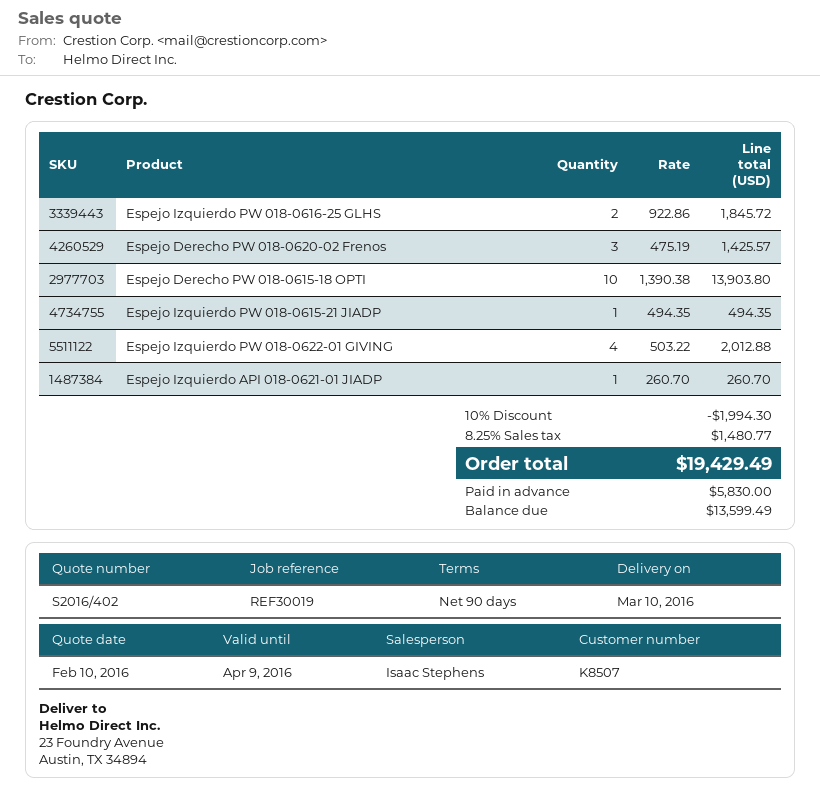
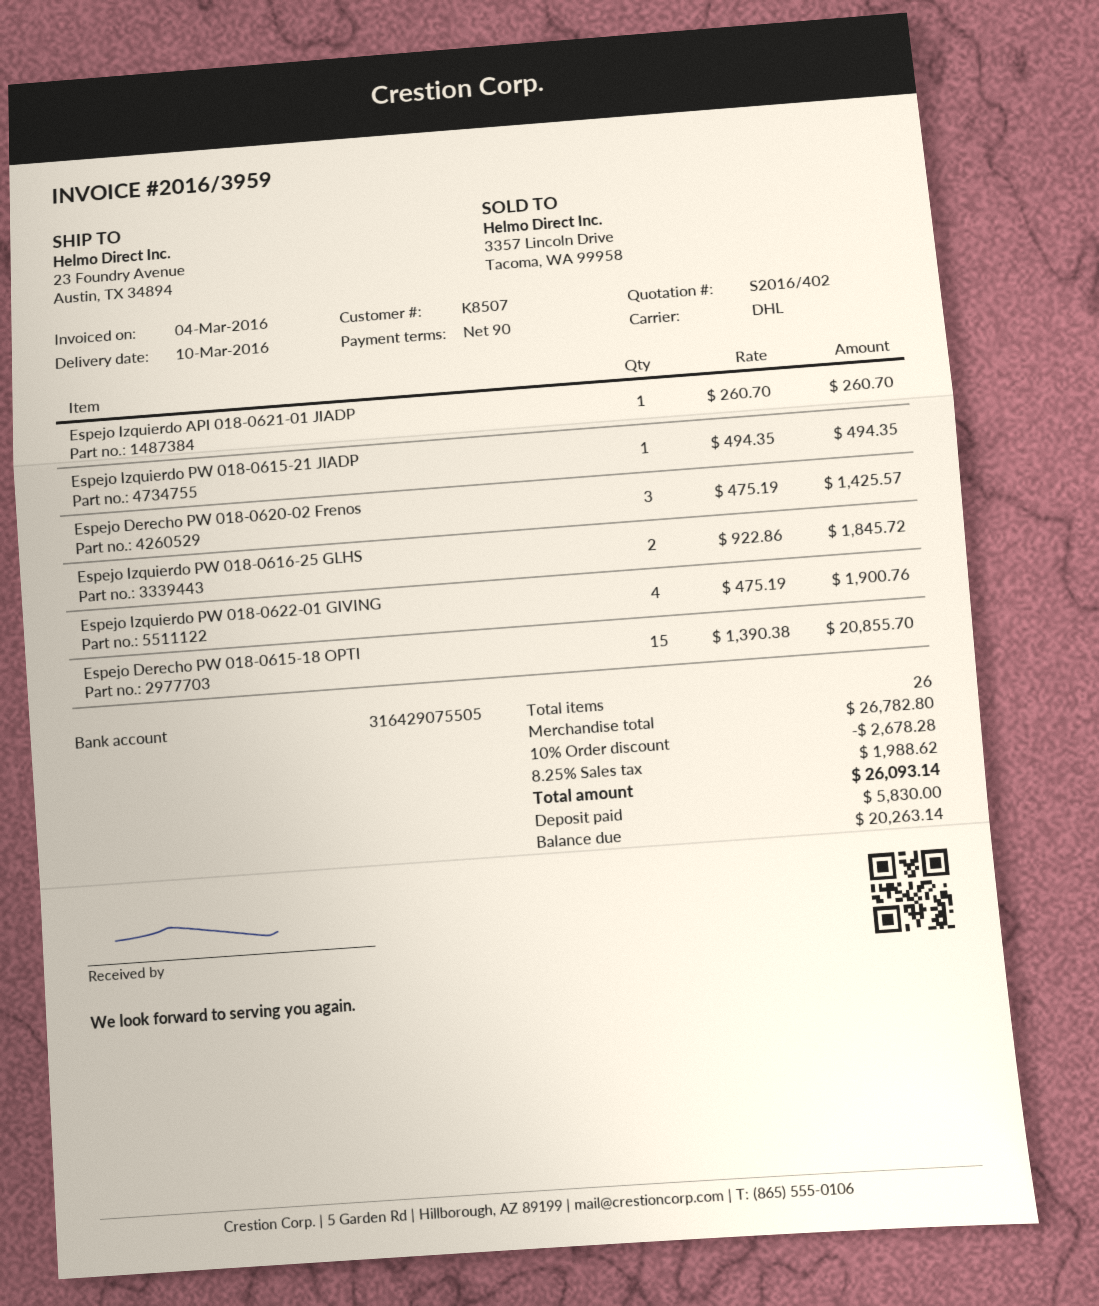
Espejo Derecho PW 018-0615-18 OPTI: 10 x 1390.38 = 13903.80 -> 15 x 1390.38 = 20855.70
Espejo Izquierdo PW 018-0622-01 GIVING: 4 x 503.22 = 2012.88 -> 4 x 475.19 = 1900.76
discount: 10% = 1994.30 -> 10% = 2678.28
tax: 8.25% = 1480.77 -> 8.25% = 1988.62
total: 19429.49 -> 26093.14
balance: 13599.49 -> 20263.14

